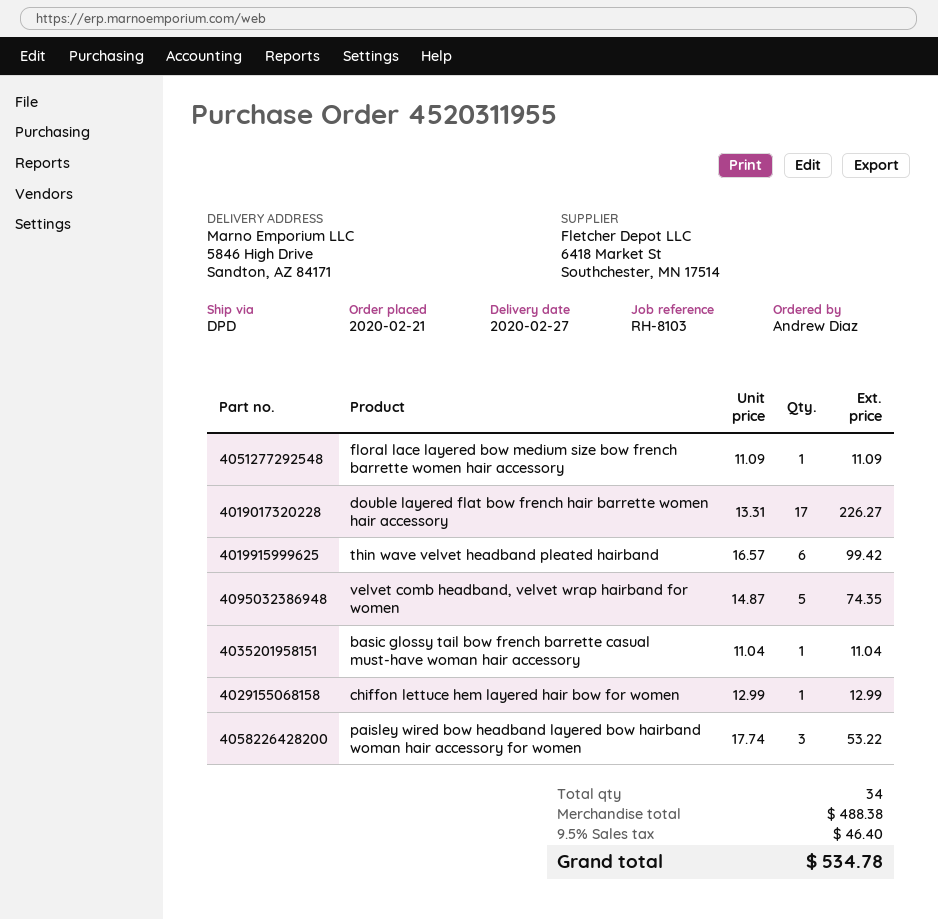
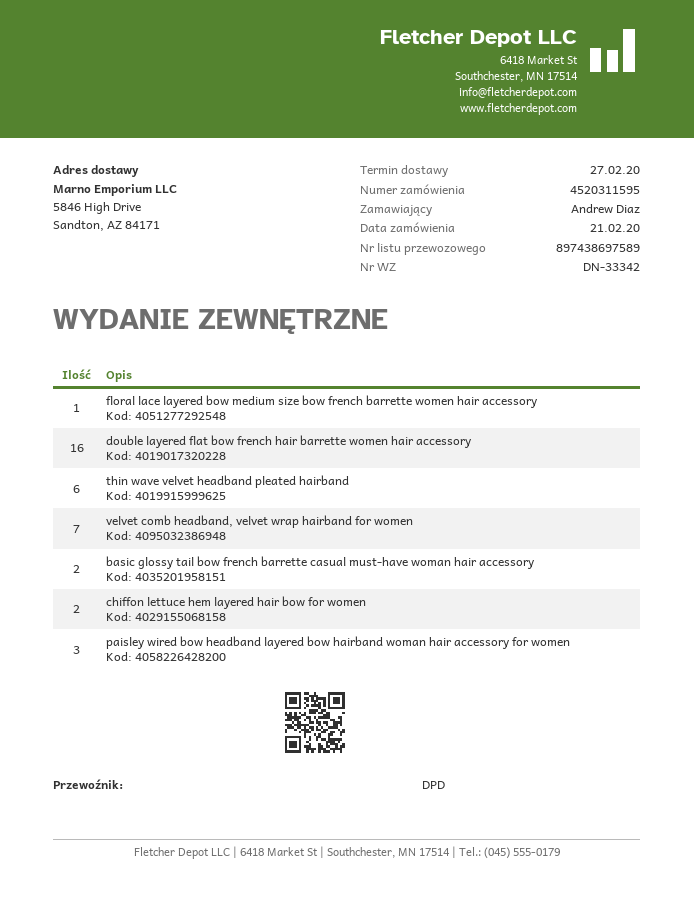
order number: 4520311955 -> 4520311595
double layered flat bow french hair barrette women hair accessory: 17 -> 16
velvet comb headband, velvet wrap hairband for women: 5 -> 7
basic glossy tail bow french barrette casual must-have woman hair accessory: 1 -> 2
chiffon lettuce hem layered hair bow for women: 1 -> 2

